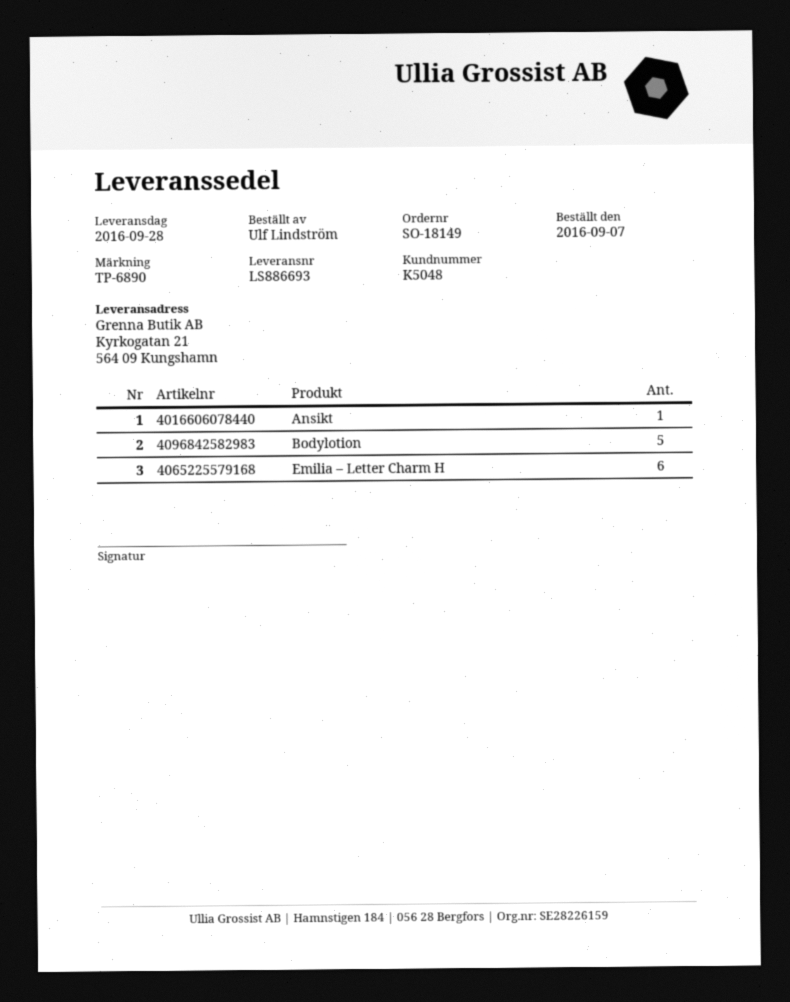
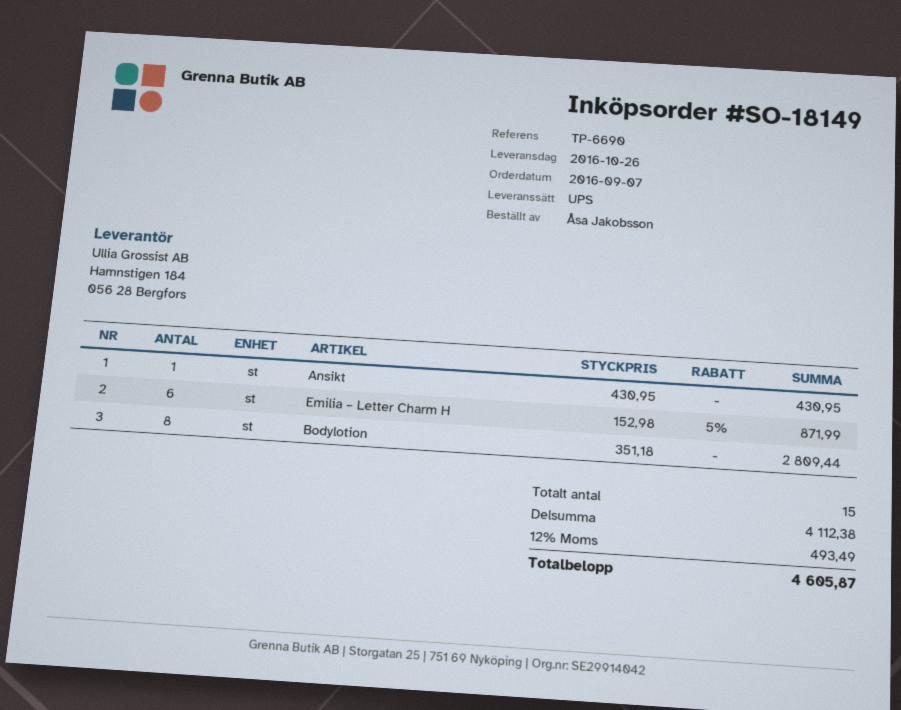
delivery date: 2016-09-28 -> 2016-10-26
reference: TP-6890 -> TP-6690
ordered by: Ulf Lindström -> Åsa Jakobsson
Bodylotion: 5 -> 8

